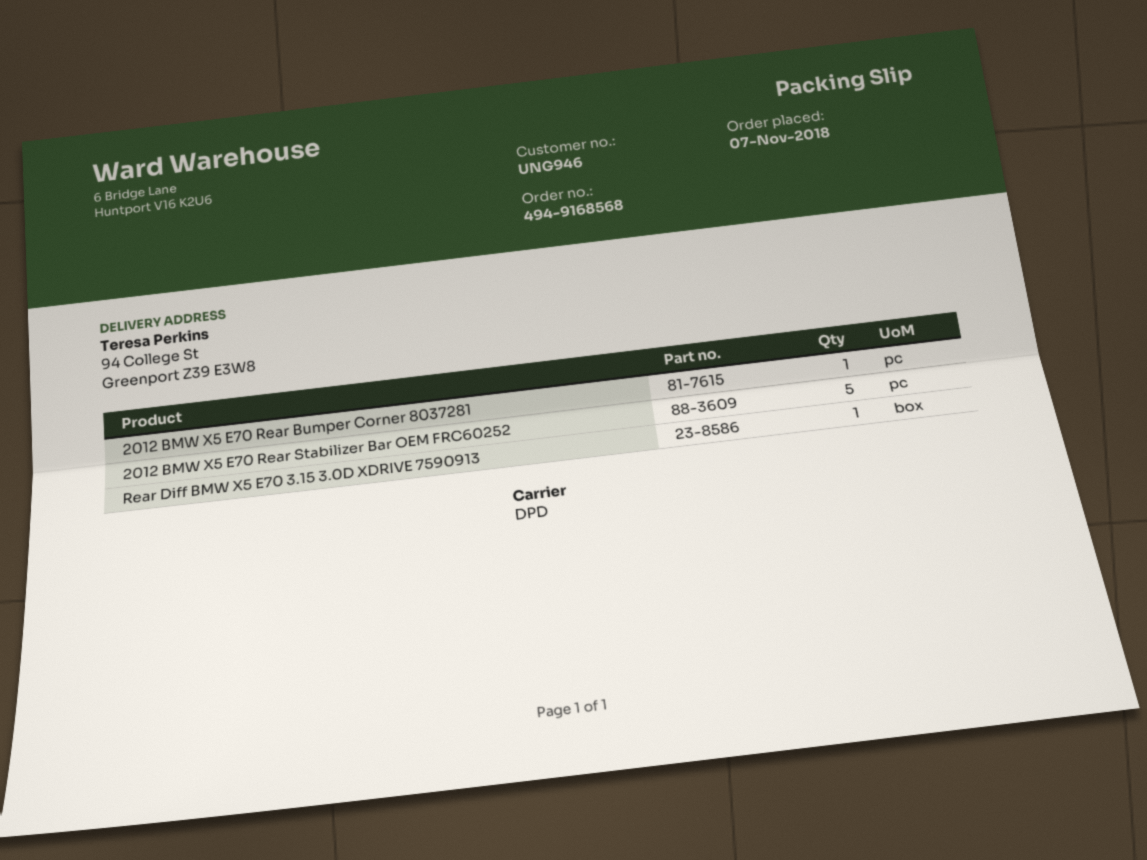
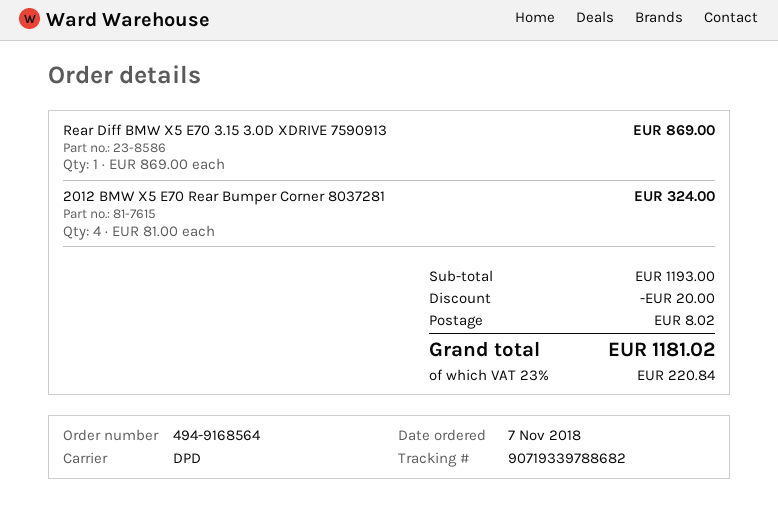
order number: 494-9168568 -> 494-9168564
2012 BMW X5 E70 Rear Bumper Corner 8037281: 1 -> 4
2012 BMW X5 E70 Rear Stabilizer Bar OEM FRC60252: 5 -> none

